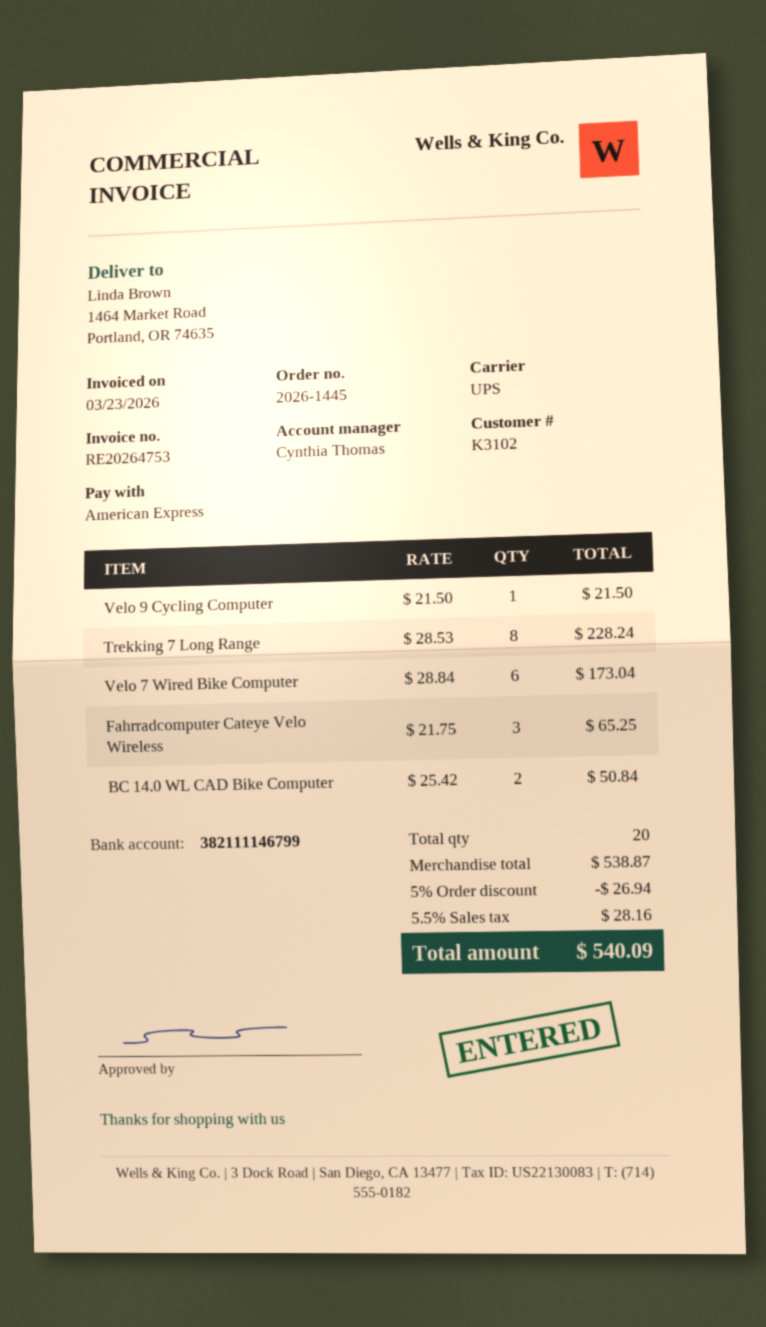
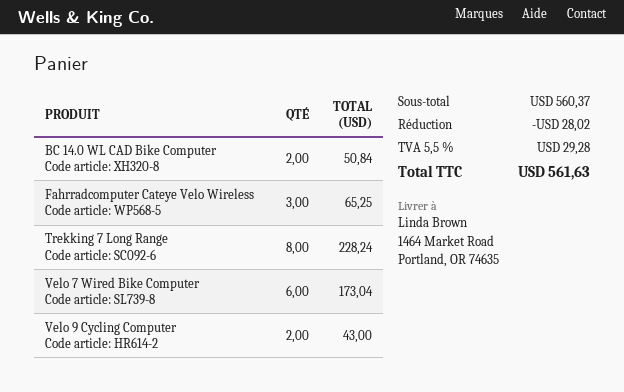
Velo 9 Cycling Computer: 1 for 21.50 -> 2 for 43.00
subtotal: 538.87 -> 560.37
discount: 26.94 -> 28.02
tax: 5.5% = 28.16 -> 5.5% = 29.28
total: 540.09 -> 561.63

